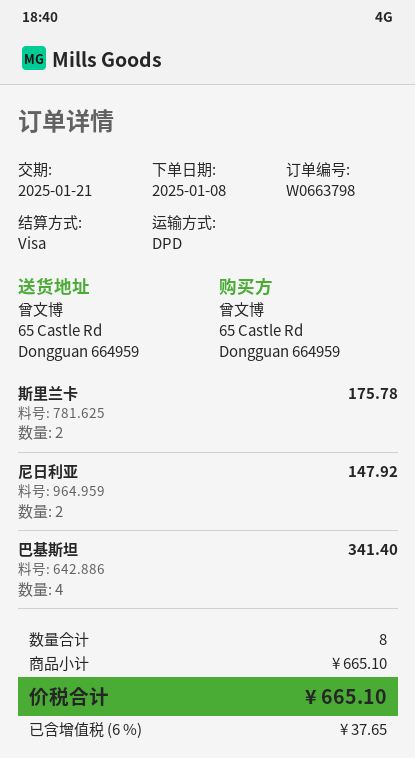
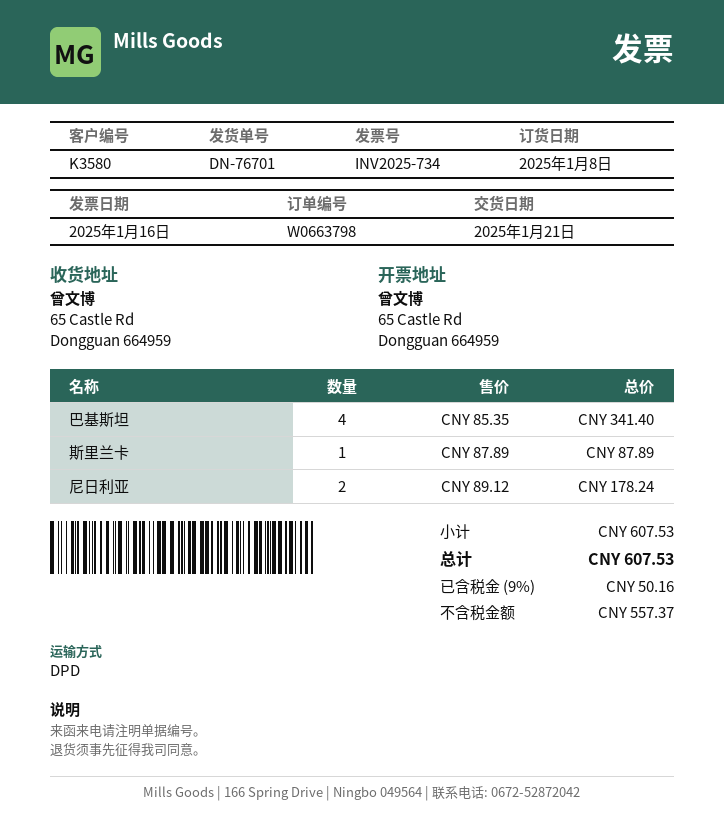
斯里兰卡: 2 for 175.78 -> 1 for 87.89
尼日利亚: 2 for 147.92 -> 2 for 178.24
subtotal: 665.10 -> 607.53
tax: 6% = 37.65 -> 9% = 50.16
total: 665.10 -> 607.53

